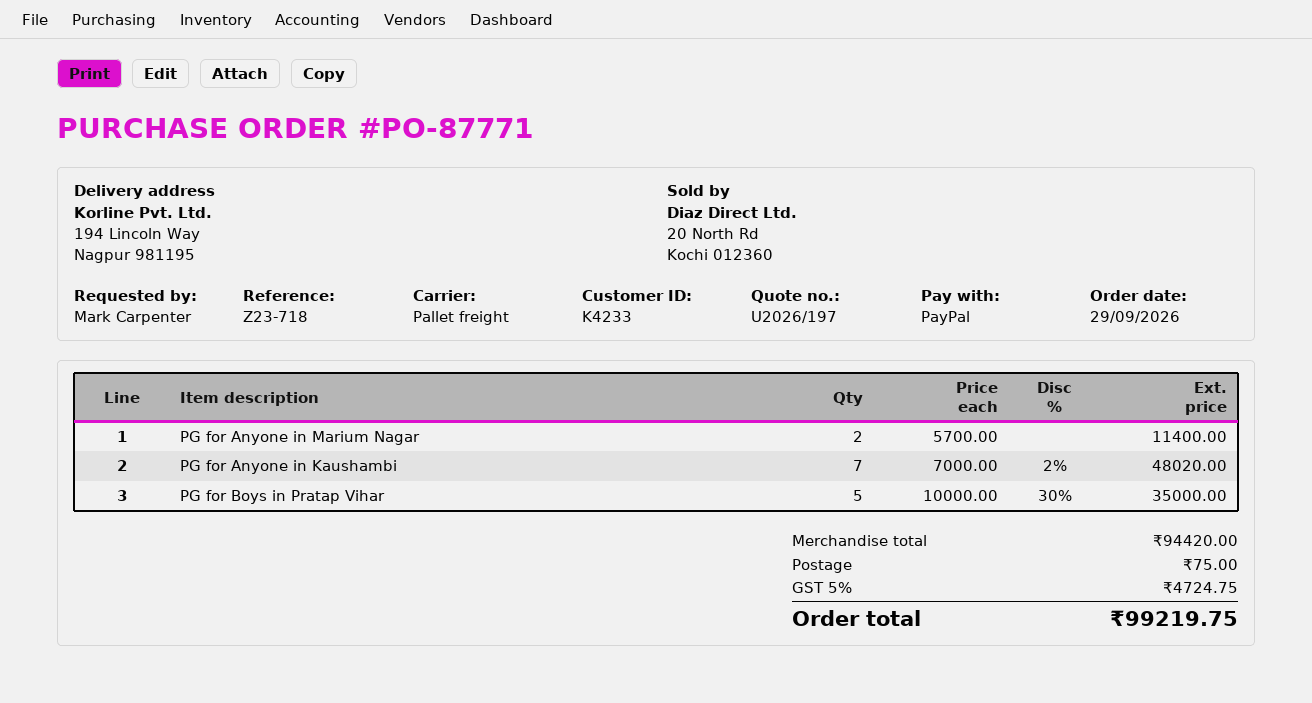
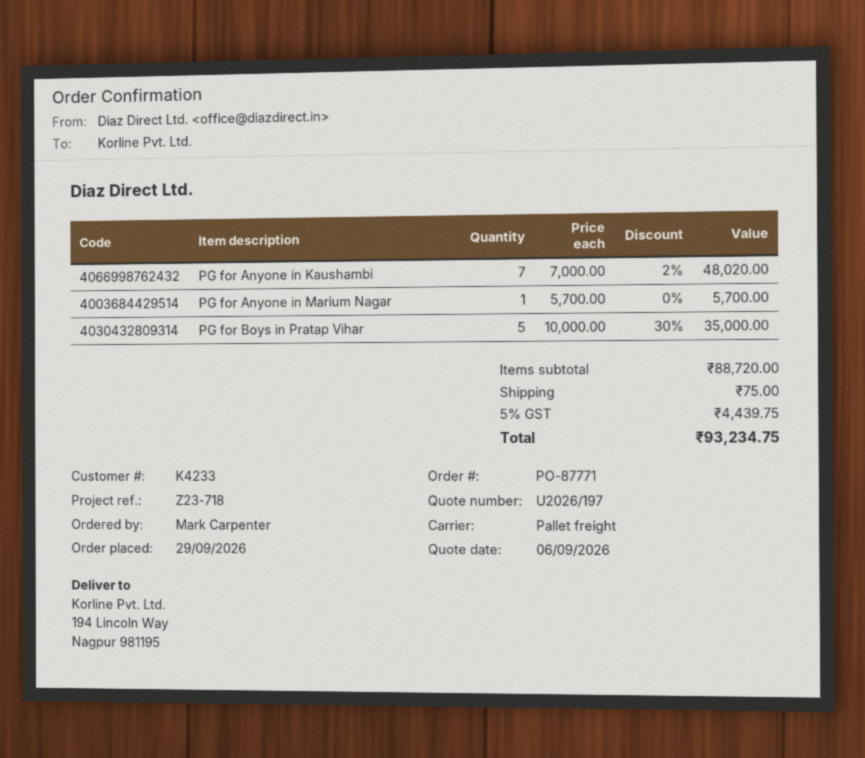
PG for Anyone in Marium Nagar: 2 x 5700.00 = 11400.00 -> 1 x 5700.00 = 5700.00
subtotal: 94420.00 -> 88720.00
tax: 5% = 4724.75 -> 5% = 4439.75
total: 99219.75 -> 93234.75

